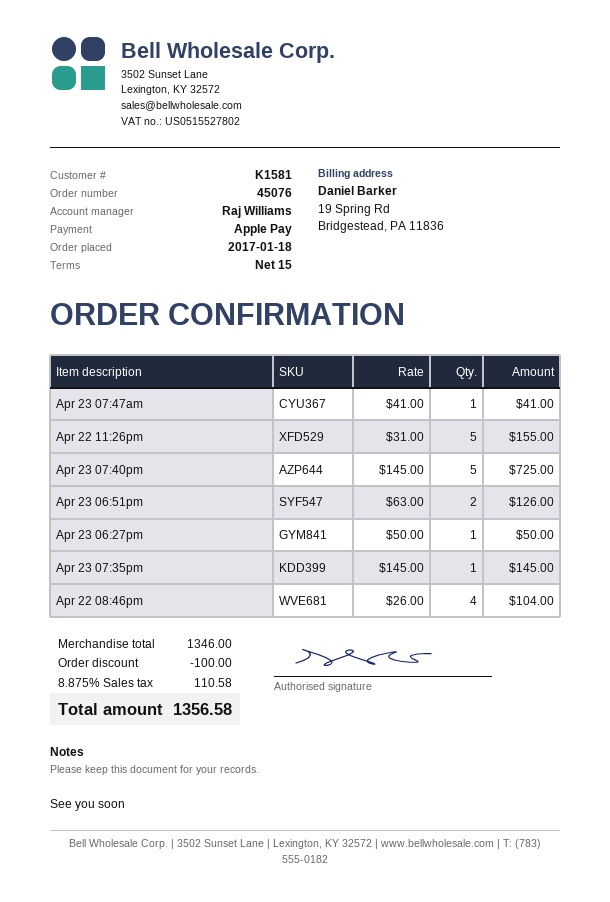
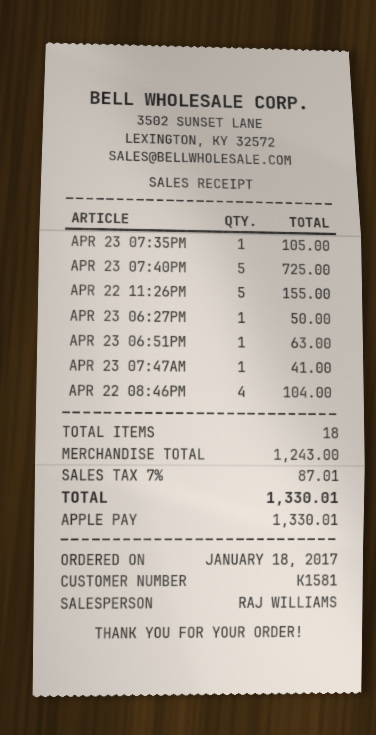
Apr 23 06:51pm: 2 for 126.00 -> 1 for 63.00
Apr 23 07:35pm: 1 for 145.00 -> 1 for 105.00
subtotal: 1346.00 -> 1243.00
discount: 100.00 -> none
tax: 8.875% = 110.58 -> 7% = 87.01
total: 1356.58 -> 1330.01

